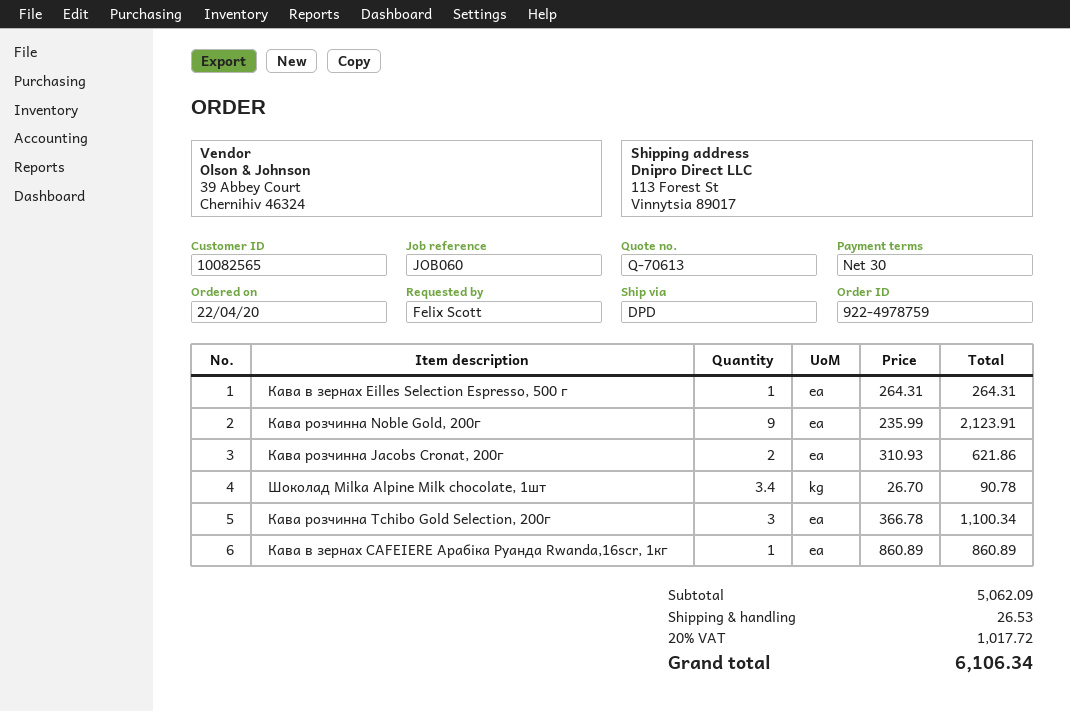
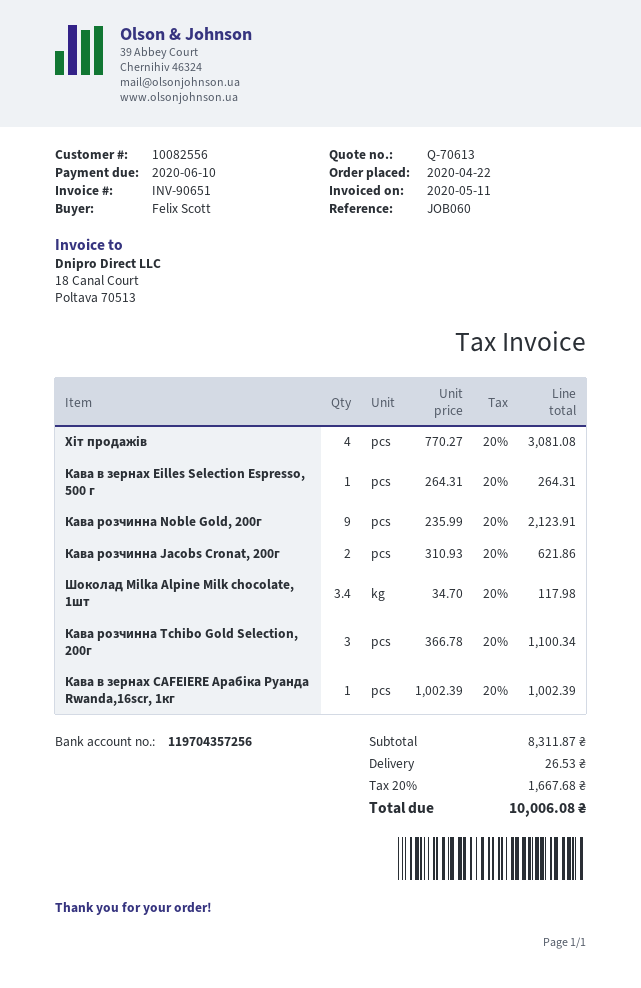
customer number: 10082565 -> 10082556
Шоколад Milka Alpine Milk chocolate, 1шт: 3.4 x 26.70 = 90.78 -> 3.4 x 34.70 = 117.98
Кава в зернах CAFEIERE Арабіка Руанда Rwanda,16scr, 1кг: 1 x 860.89 = 860.89 -> 1 x 1002.39 = 1002.39
Хіт продажів: none -> 4 x 770.27 = 3081.08
subtotal: 5062.09 -> 8311.87
tax: 20% = 1017.72 -> 20% = 1667.68
total: 6106.34 -> 10006.08

